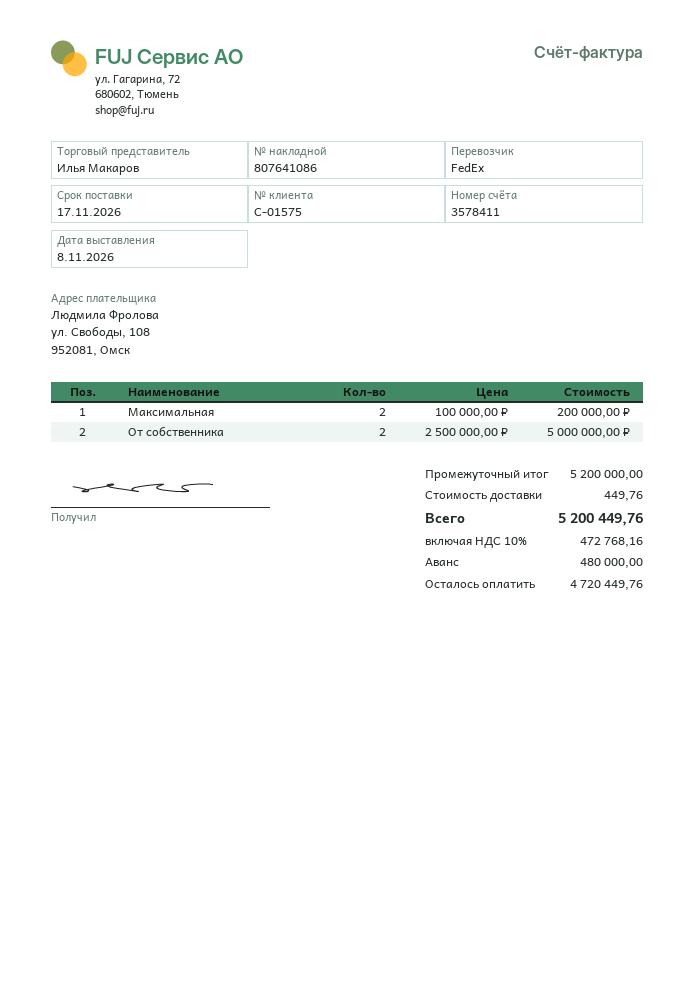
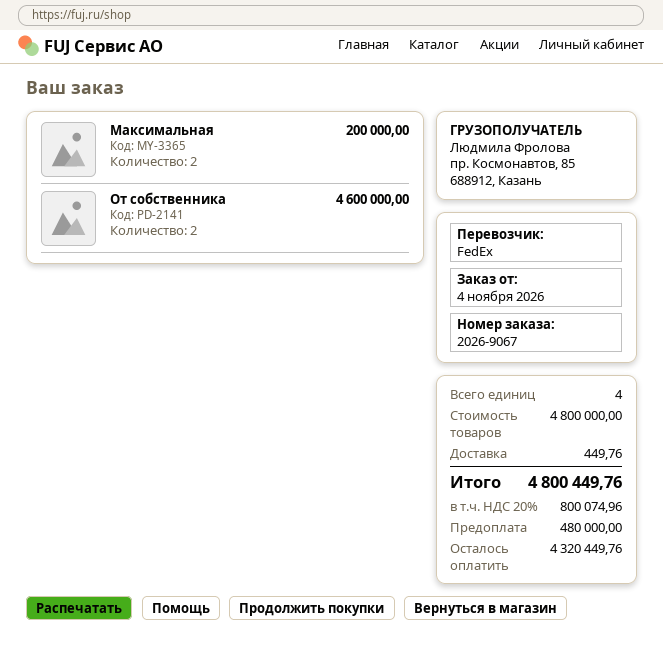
От собственника: 2 for 5000000.00 -> 2 for 4600000.00
subtotal: 5200000.00 -> 4800000.00
tax: 10% = 472768.16 -> 20% = 800074.96
total: 5200449.76 -> 4800449.76
balance: 4720449.76 -> 4320449.76

